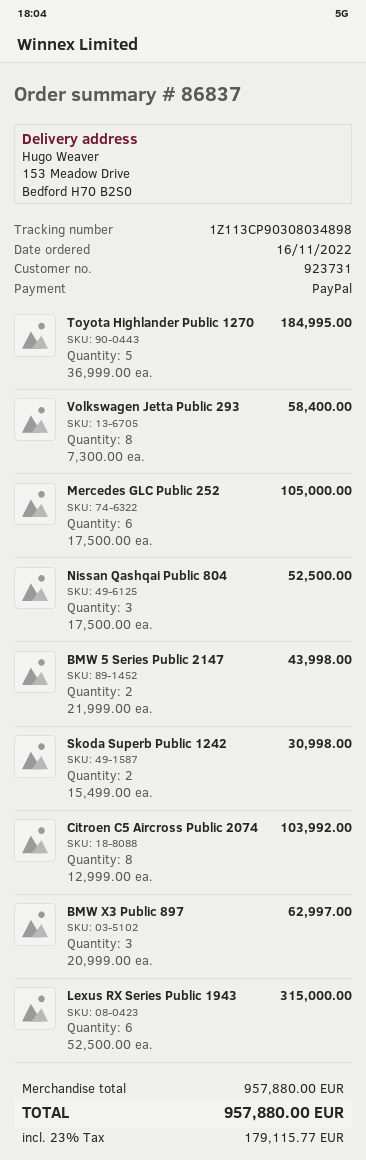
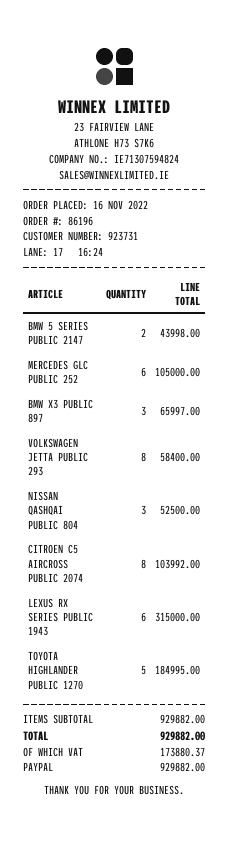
order number: 86837 -> 86196
Skoda Superb Public 1242: 2 for 30998.00 -> none
BMW X3 Public 897: 3 for 62997.00 -> 3 for 65997.00
subtotal: 957880.00 -> 929882.00
tax: 179115.77 -> 173880.37
total: 957880.00 -> 929882.00

